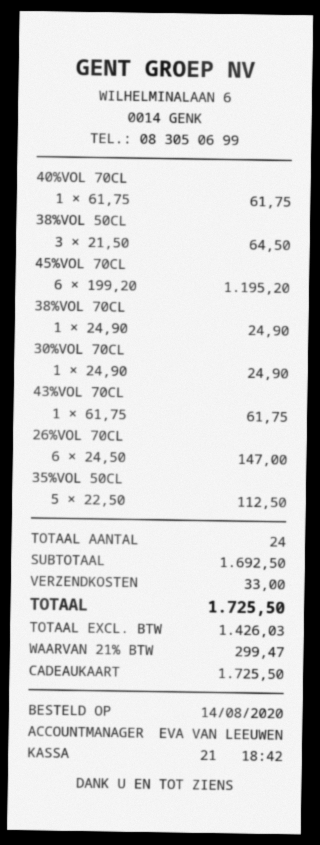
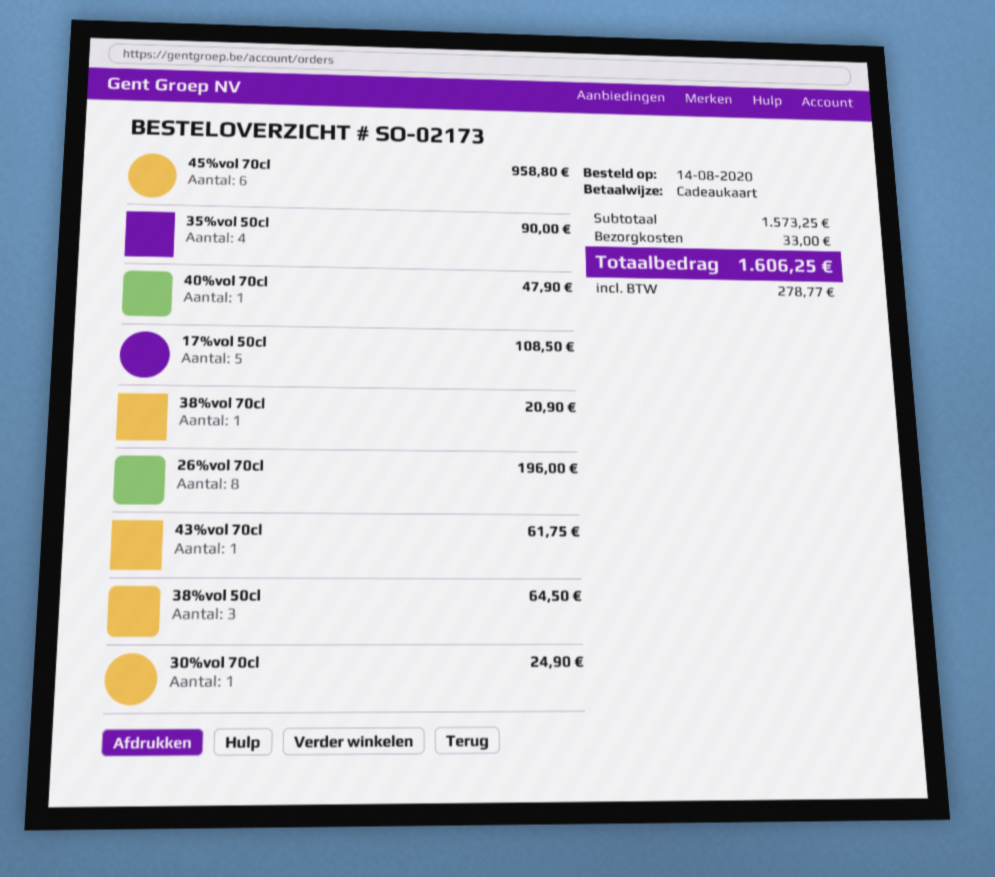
40%VOL 70CL: 1 for 61.75 -> 1 for 47.90
45%VOL 70CL: 6 for 1195.20 -> 6 for 958.80
38%VOL 70CL: 1 for 24.90 -> 1 for 20.90
26%VOL 70CL: 6 for 147.00 -> 8 for 196.00
35%VOL 50CL: 5 for 112.50 -> 4 for 90.00
17%vol 50cl: none -> 5 for 108.50
subtotal: 1692.50 -> 1573.25
tax: 299.47 -> 278.77
total: 1725.50 -> 1606.25

